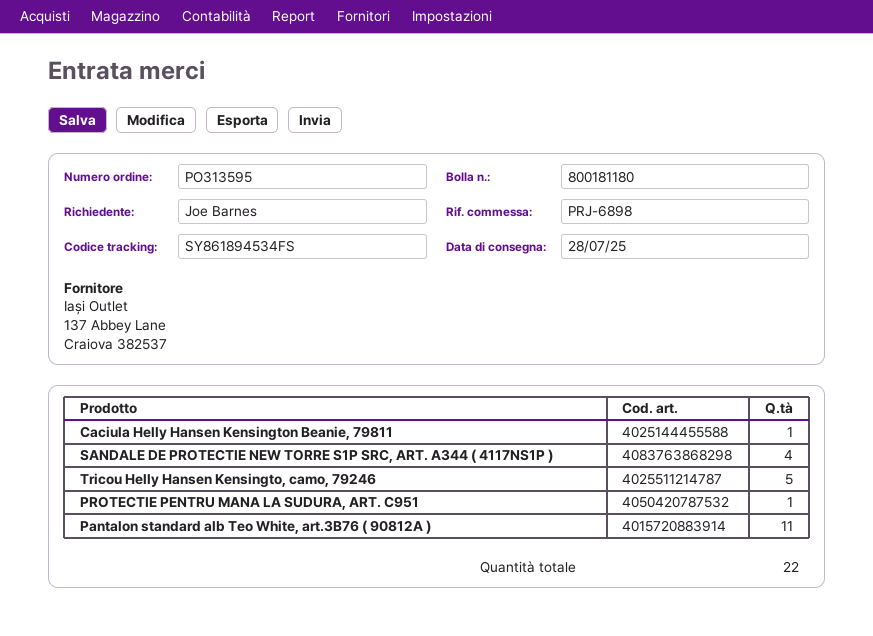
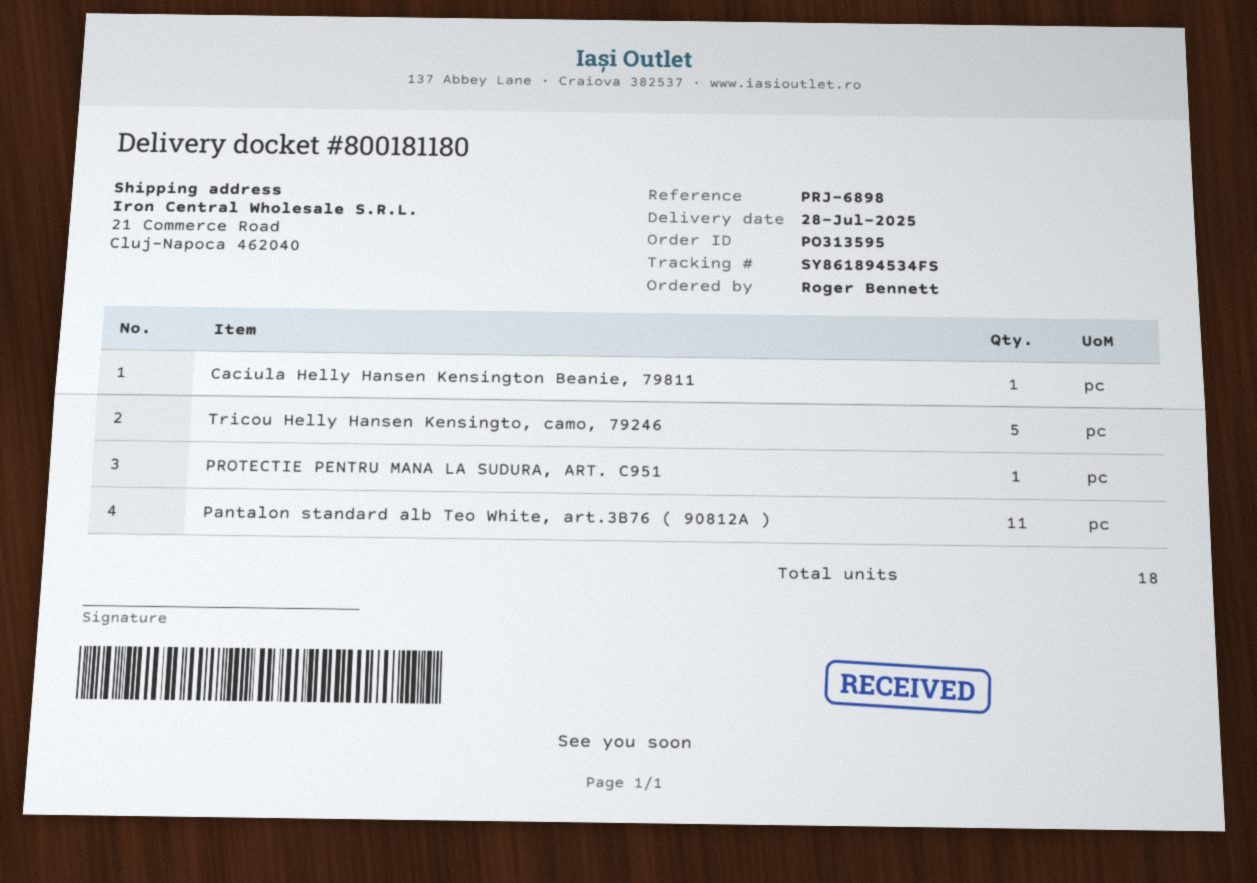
ordered by: Joe Barnes -> Roger Bennett
SANDALE DE PROTECTIE NEW TORRE S1P SRC, ART. A344 ( 4117NS1P ): 4 -> none
total quantity: 22 -> 18

